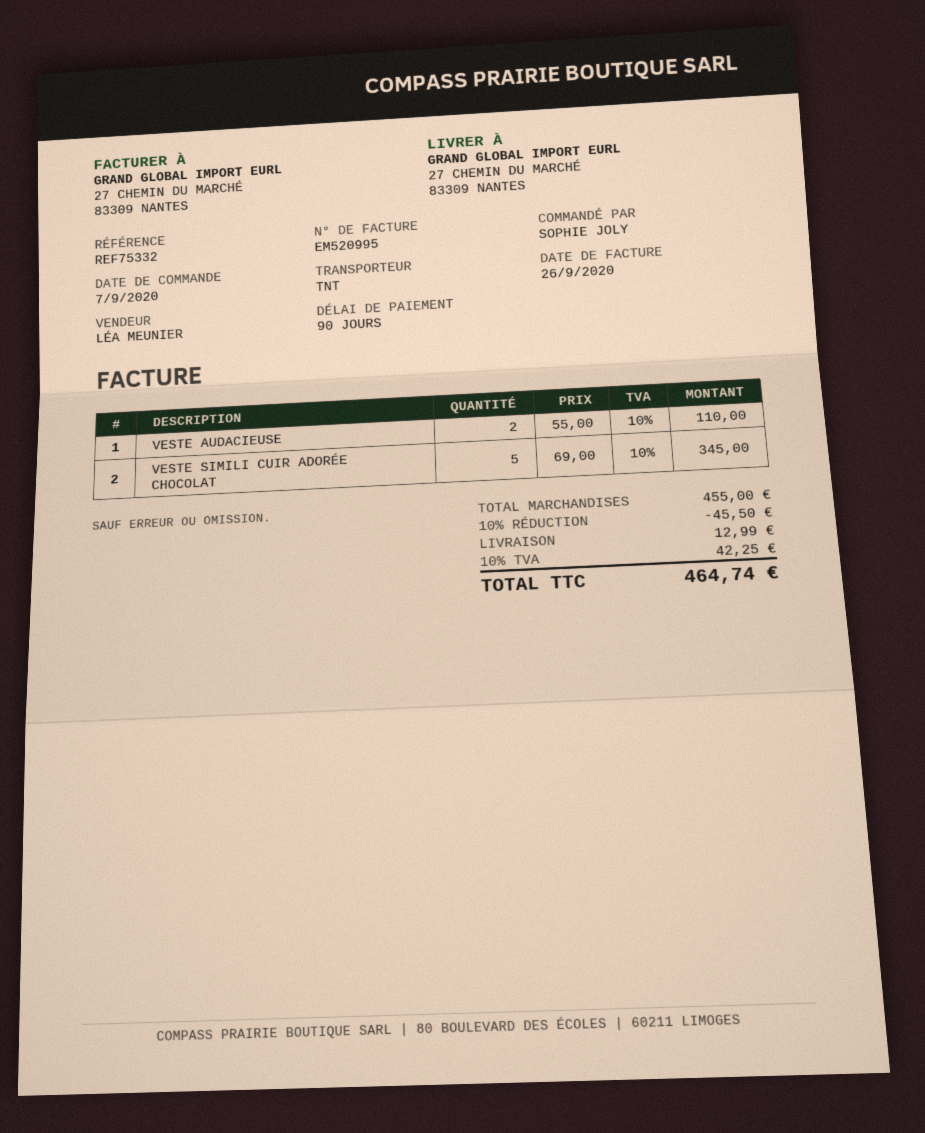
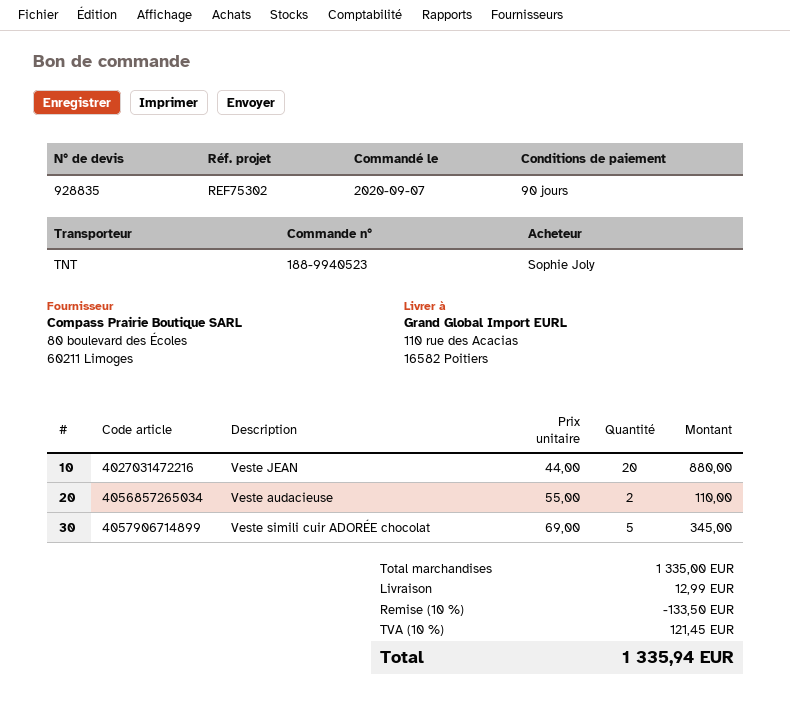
reference: REF75332 -> REF75302
ship to: 27 CHEMIN DU MARCHÉ, 83309 NANTES -> 110 rue des Acacias, 16582 Poitiers
Veste JEAN: none -> 20 x 44.00 = 880.00
subtotal: 455.00 -> 1335.00
discount: 10% = 45.50 -> 10% = 133.50
tax: 10% = 42.25 -> 10% = 121.45
total: 464.74 -> 1335.94

